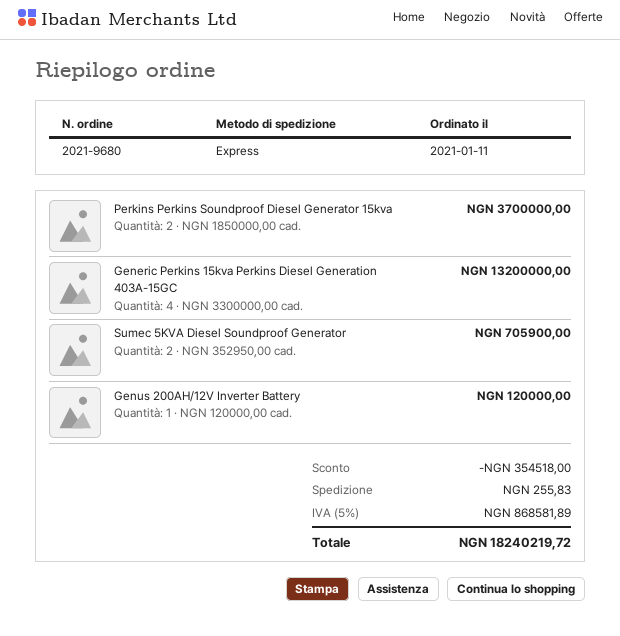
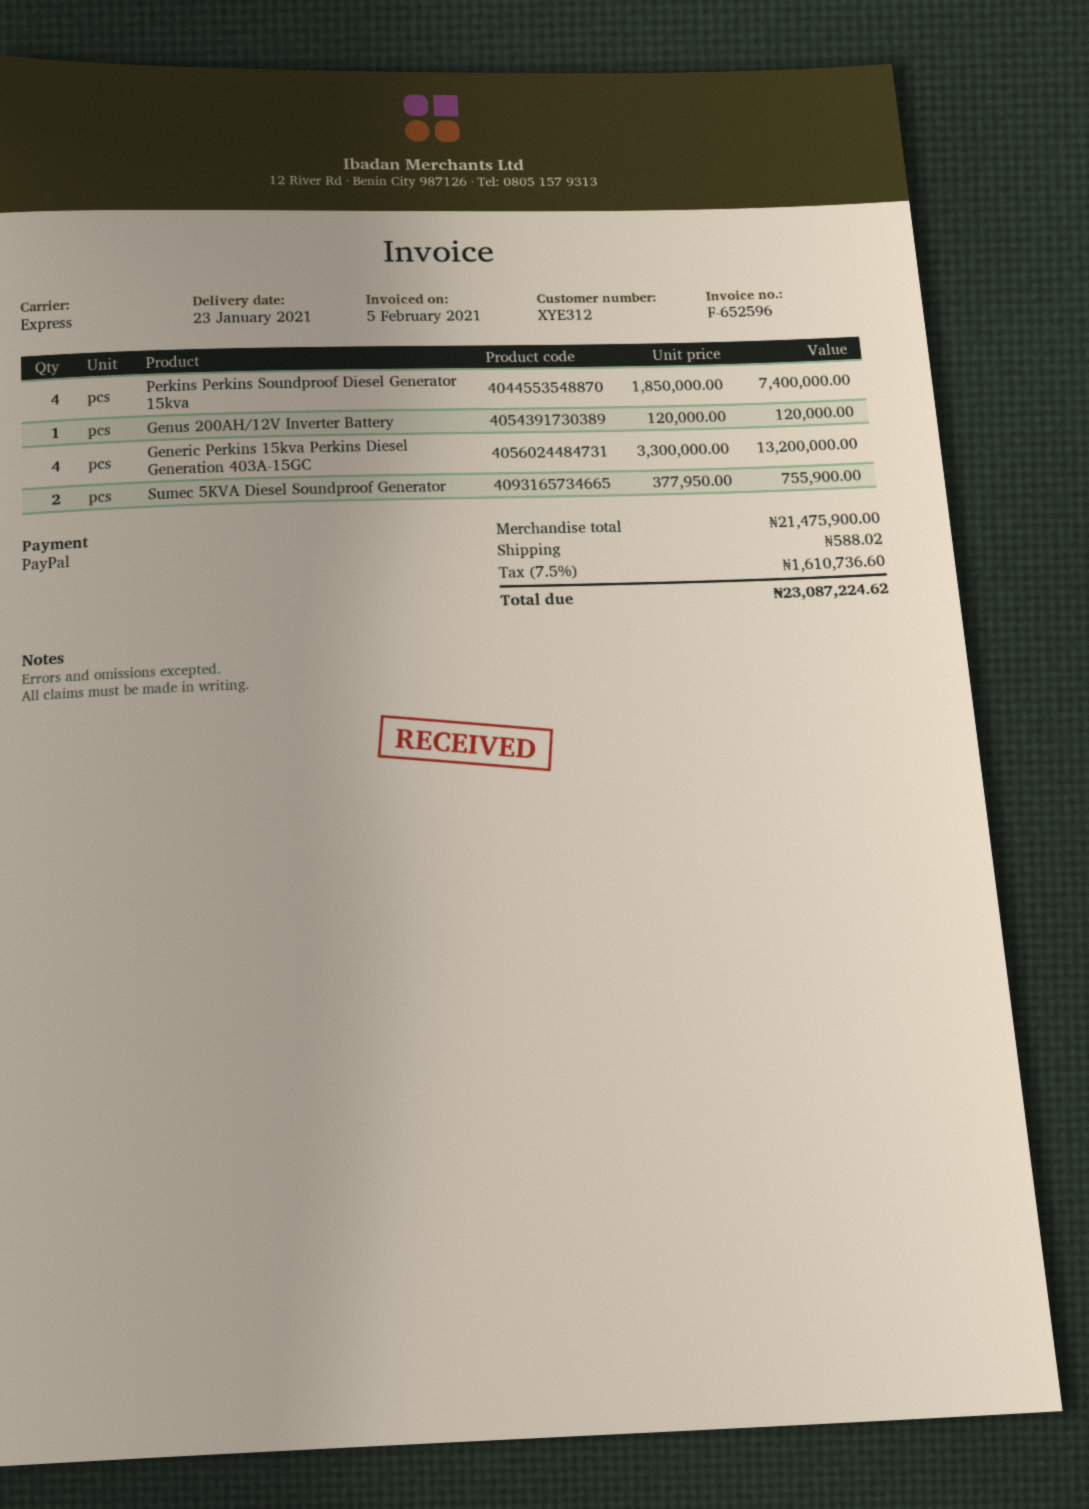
Perkins Perkins Soundproof Diesel Generator 15kva: 2 x 1850000.00 = 3700000.00 -> 4 x 1850000.00 = 7400000.00
Sumec 5KVA Diesel Soundproof Generator: 2 x 352950.00 = 705900.00 -> 2 x 377950.00 = 755900.00
discount: 354518.00 -> none
shipping: 255.83 -> 588.02
tax: 5% = 868581.89 -> 7.5% = 1610736.60
total: 18240219.72 -> 23087224.62

